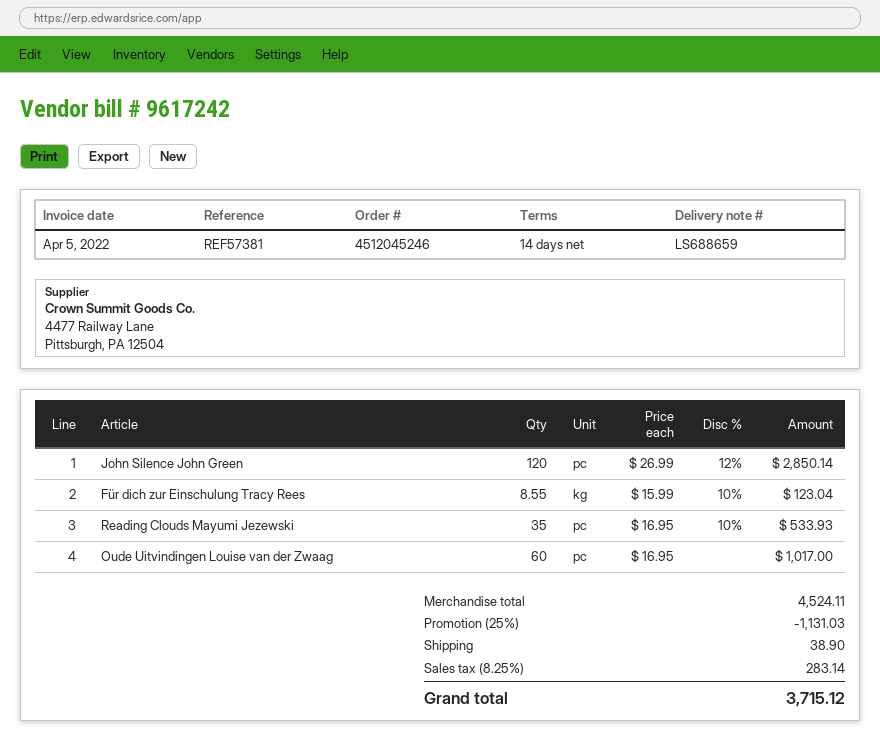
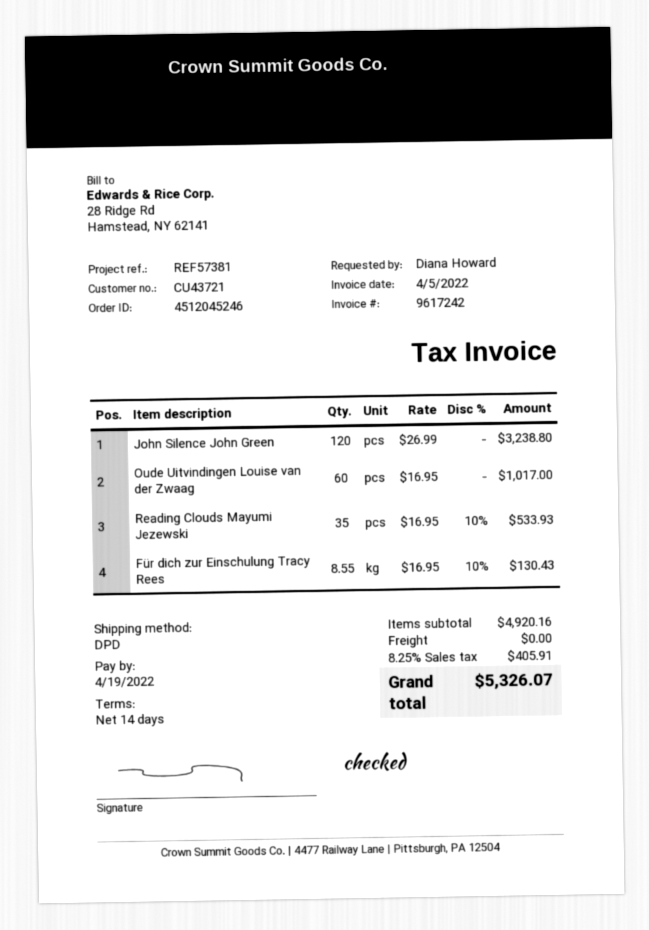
John Silence John Green: 120 x 26.99 - 12% = 2850.14 -> 120 x 26.99 = 3238.80
Für dich zur Einschulung Tracy Rees: 8.55 x 15.99 - 10% = 123.04 -> 8.55 x 16.95 - 10% = 130.43
subtotal: 4524.11 -> 4920.16
discount: 25% = 1131.03 -> none
shipping: 38.90 -> 0.00
tax: 8.25% = 283.14 -> 8.25% = 405.91
total: 3715.12 -> 5326.07

